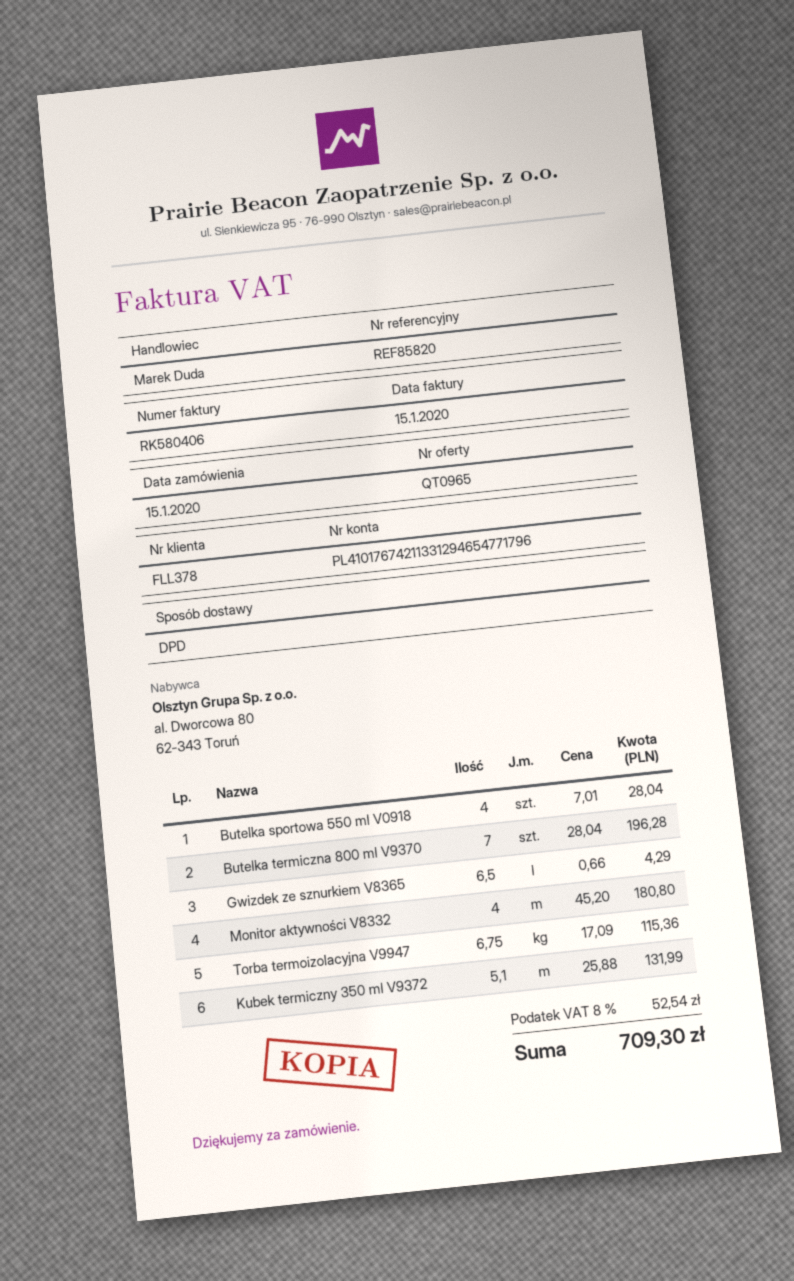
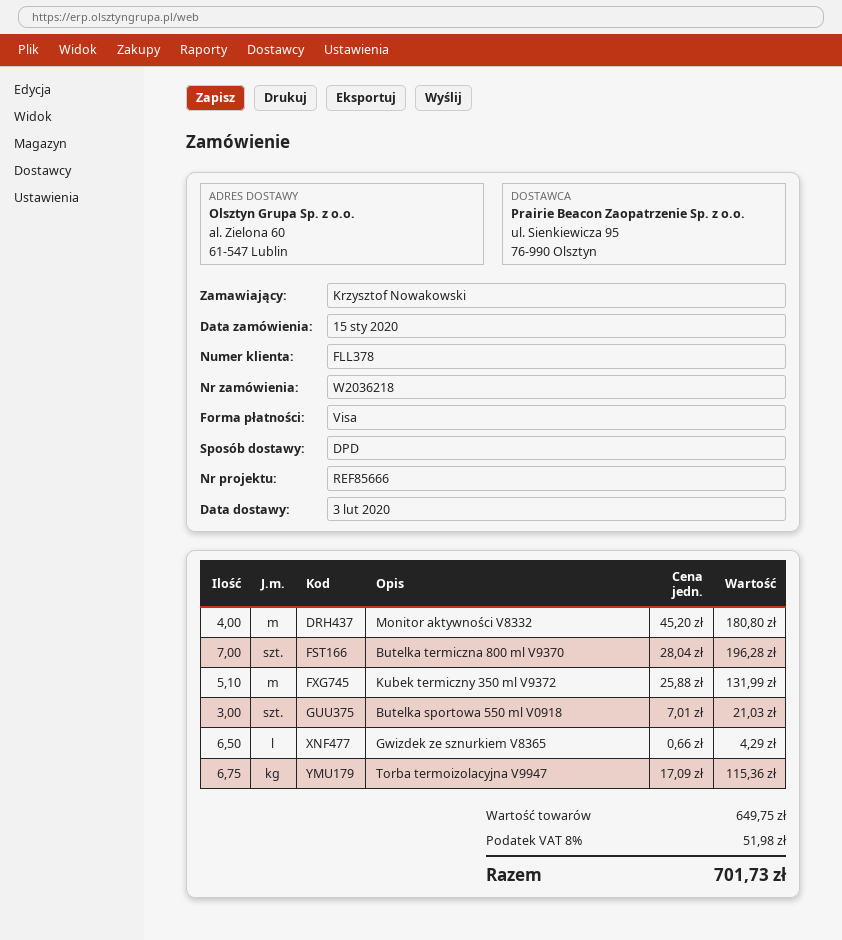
reference: REF85820 -> REF85666
Butelka sportowa 550 ml V0918: 4 x 7.01 = 28.04 -> 3 x 7.01 = 21.03
tax: 8% = 52.54 -> 8% = 51.98
total: 709.30 -> 701.73

